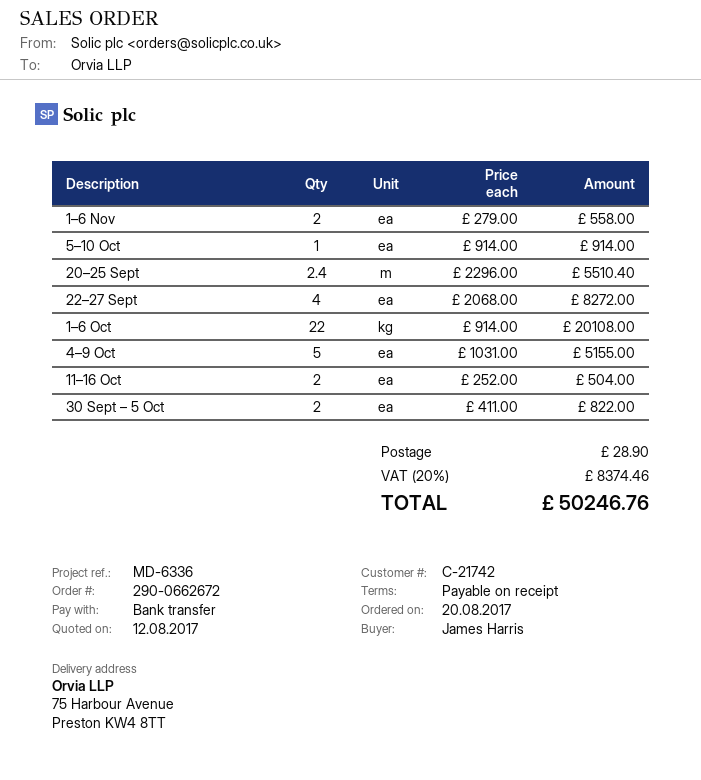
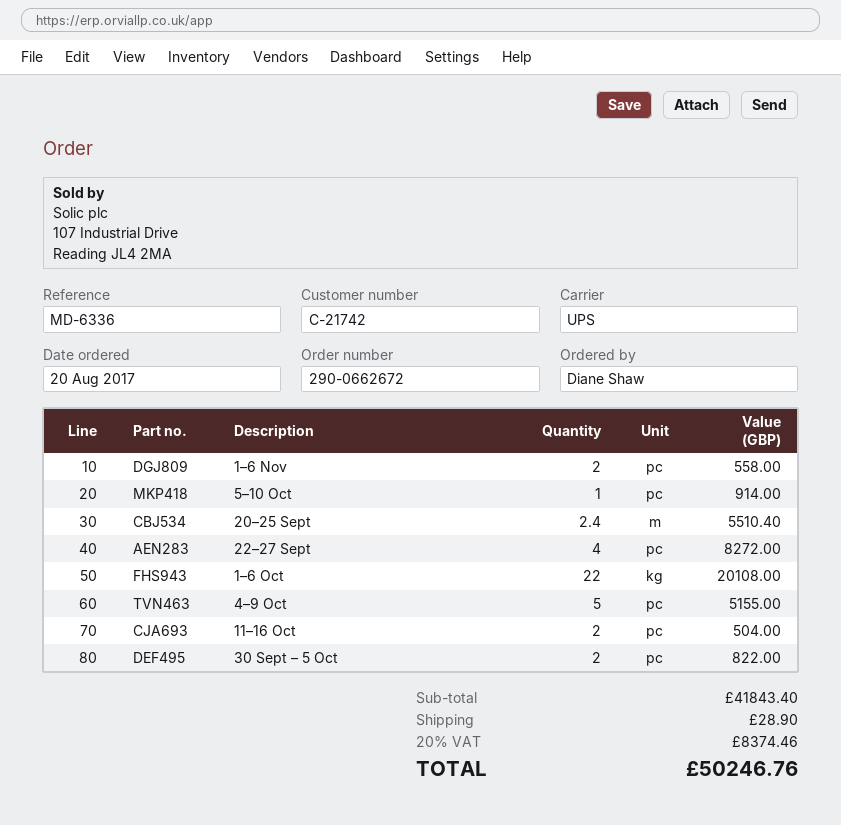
ordered by: James Harris -> Diane Shaw

